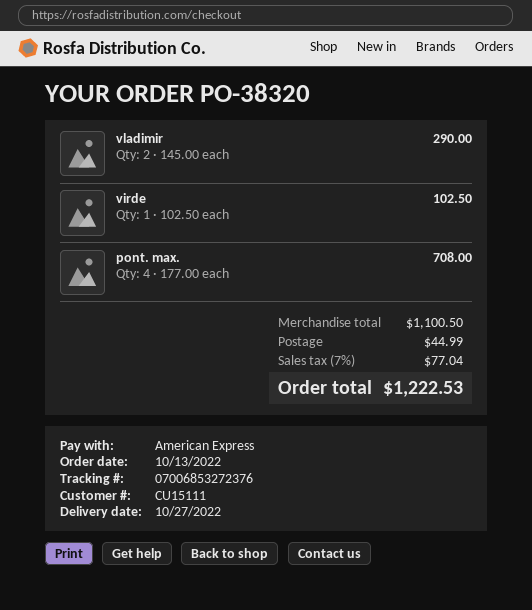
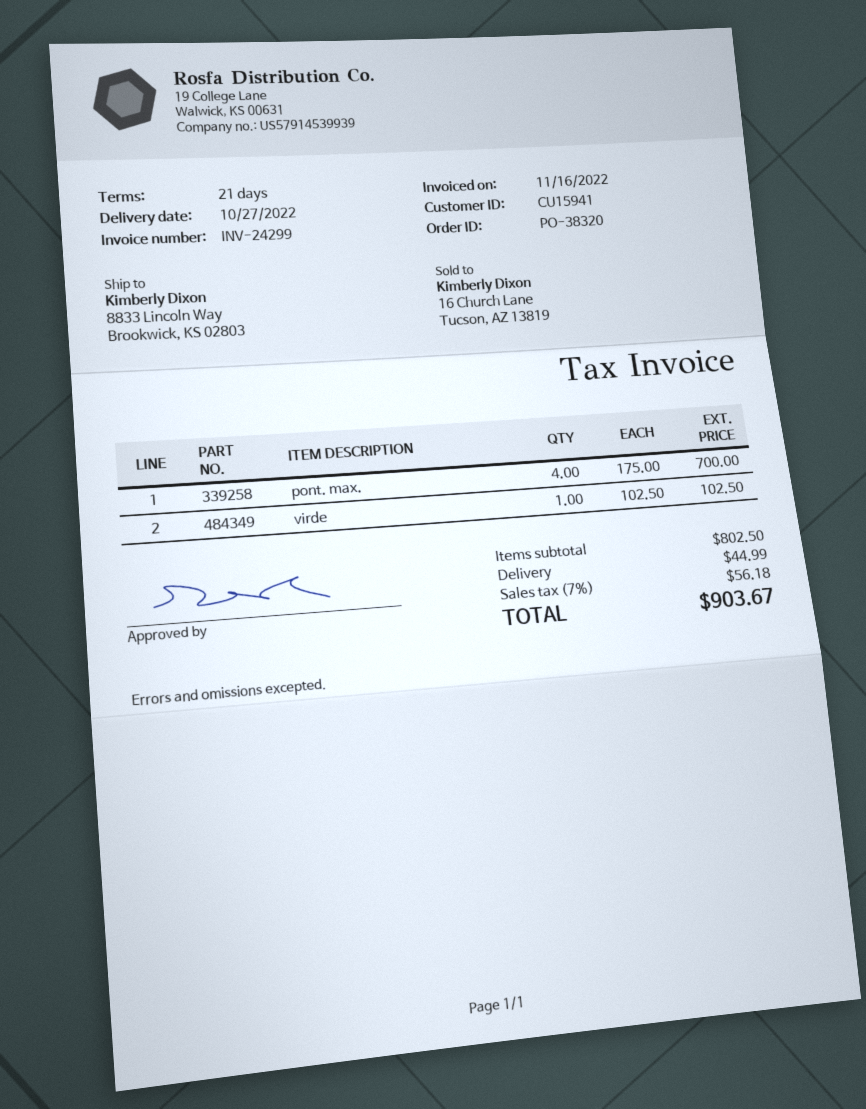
customer number: CU15111 -> CU15941
vladimir: 2 x 145.00 = 290.00 -> none
pont. max.: 4 x 177.00 = 708.00 -> 4 x 175.00 = 700.00
subtotal: 1100.50 -> 802.50
tax: 7% = 77.04 -> 7% = 56.18
total: 1222.53 -> 903.67

